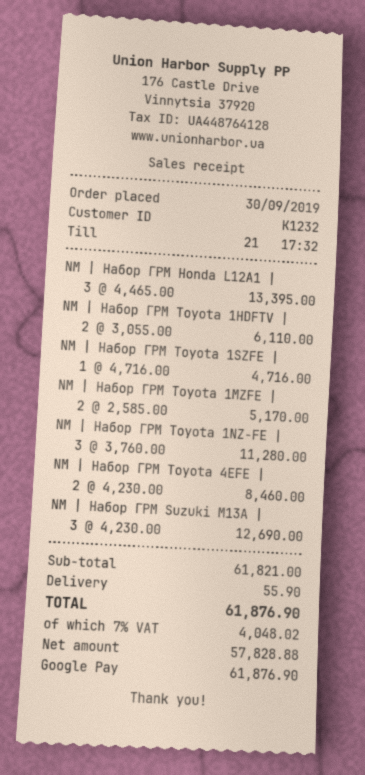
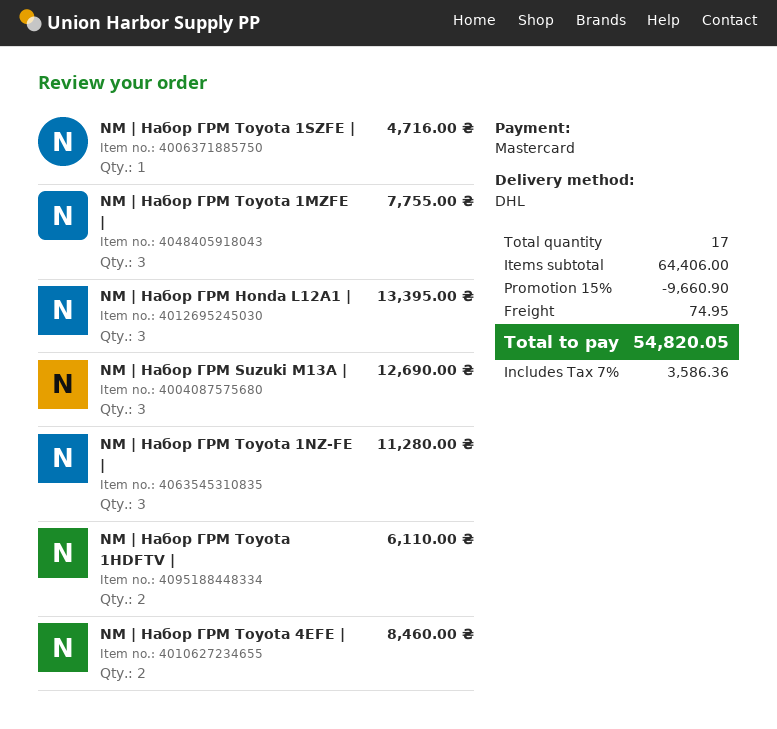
payment method: Google Pay -> Mastercard
NM | Набор ГРМ Toyota 1MZFE |: 2 for 5170.00 -> 3 for 7755.00
subtotal: 61821.00 -> 64406.00
discount: none -> 15% = 9660.90
shipping: 55.90 -> 74.95
tax: 7% = 4048.02 -> 7% = 3586.36
total: 61876.90 -> 54820.05

